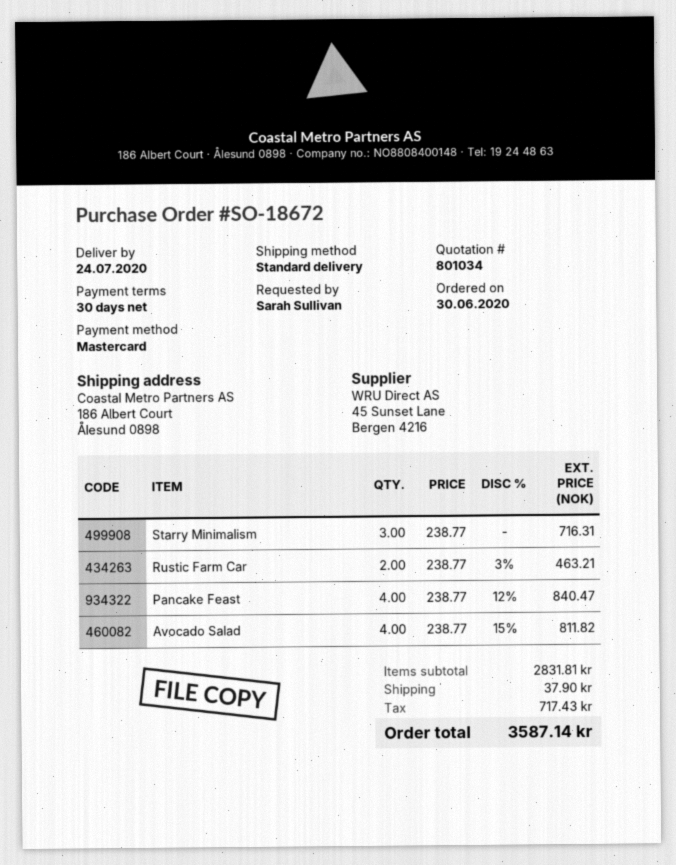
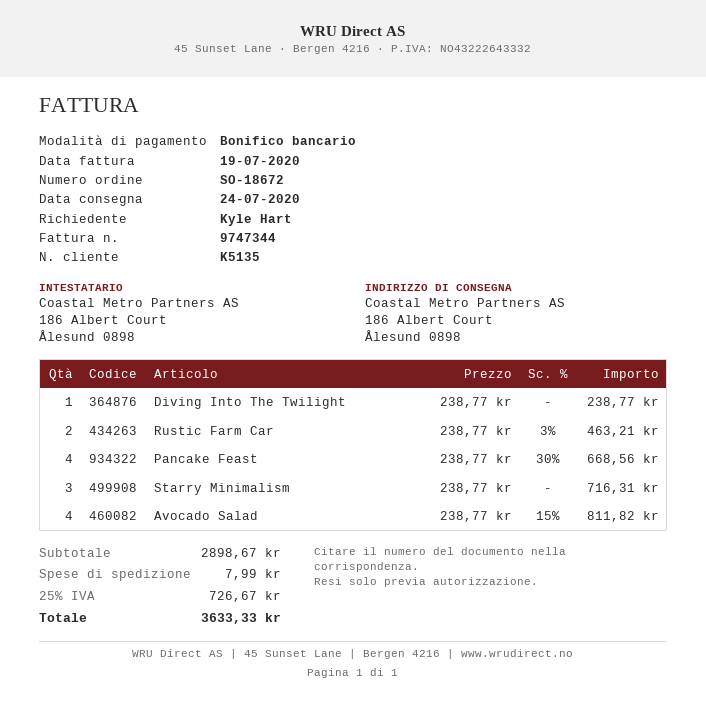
ordered by: Sarah Sullivan -> Kyle Hart
payment method: Mastercard -> bank transfer
Pancake Feast: 4 x 238.77 - 12% = 840.47 -> 4 x 238.77 - 30% = 668.56
Diving Into The Twilight: none -> 1 x 238.77 = 238.77
subtotal: 2831.81 -> 2898.67
shipping: 37.90 -> 7.99
tax: 717.43 -> 726.67
total: 3587.14 -> 3633.33

